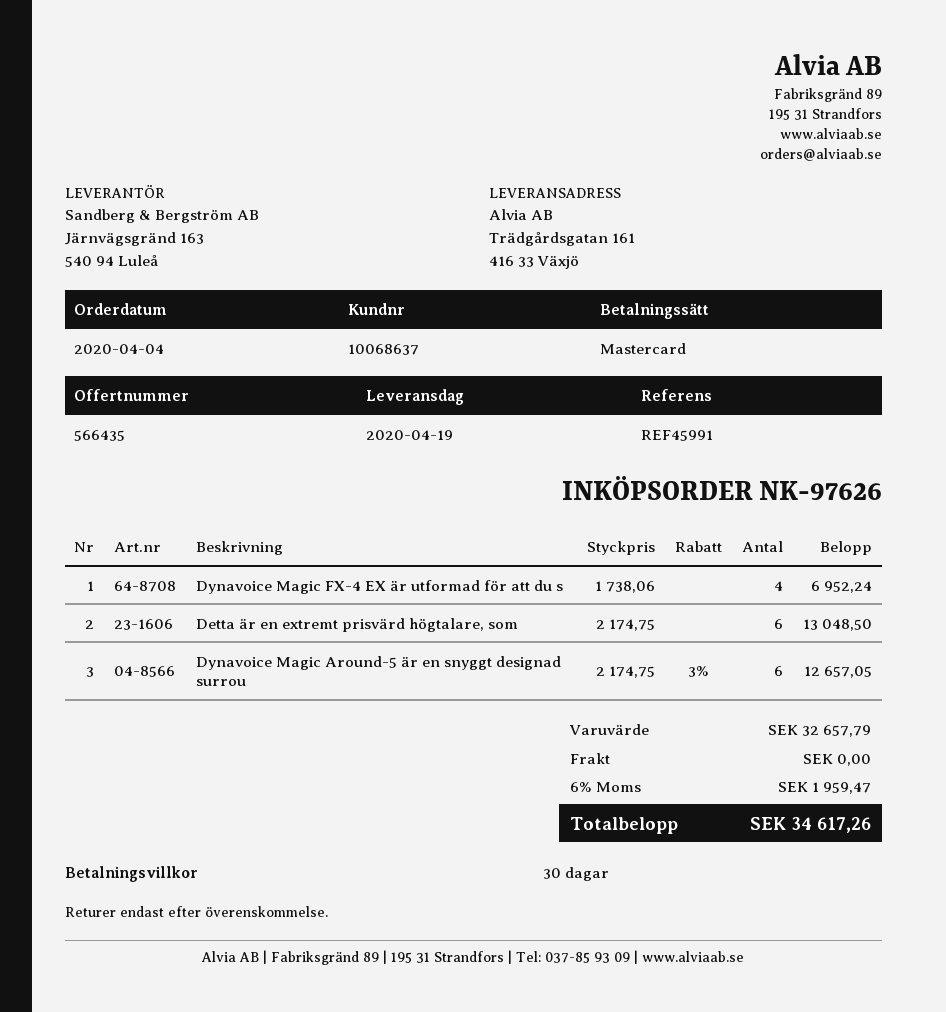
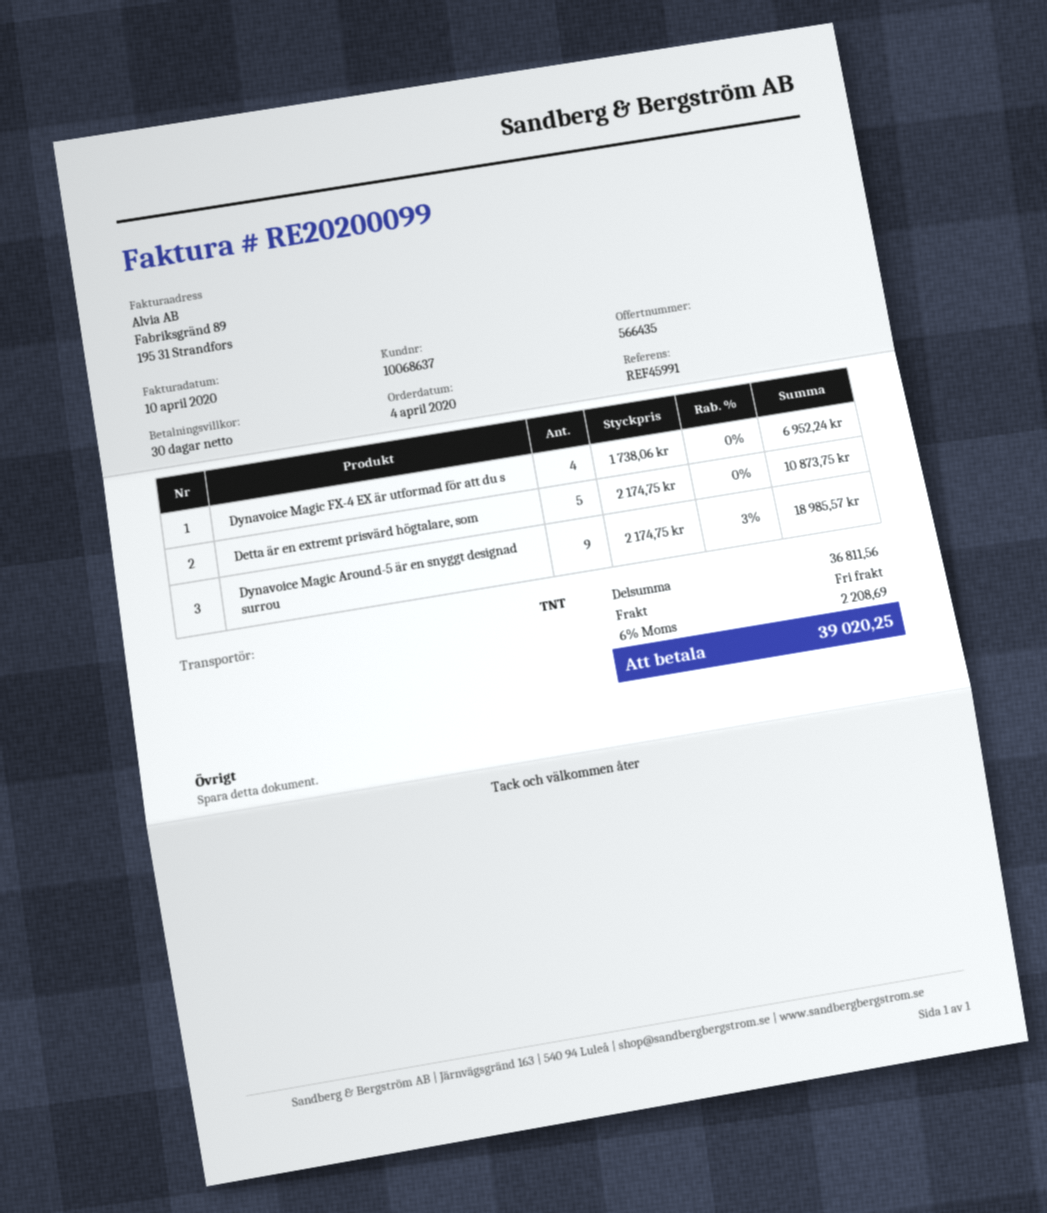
Detta är en extremt prisvärd högtalare, som: 6 x 2174.75 = 13048.50 -> 5 x 2174.75 = 10873.75
Dynavoice Magic Around-5 är en snyggt designad surrou: 6 x 2174.75 - 3% = 12657.05 -> 9 x 2174.75 - 3% = 18985.57
subtotal: 32657.79 -> 36811.56
tax: 6% = 1959.47 -> 6% = 2208.69
total: 34617.26 -> 39020.25

